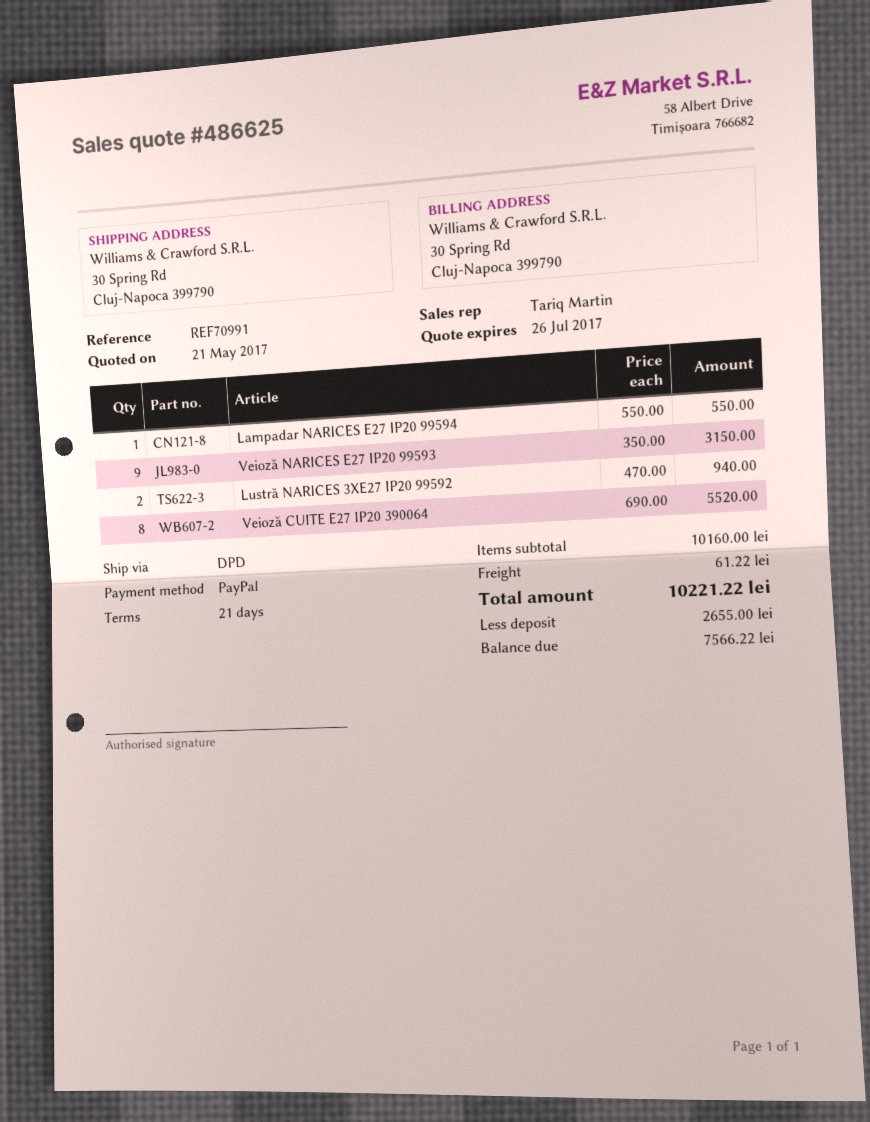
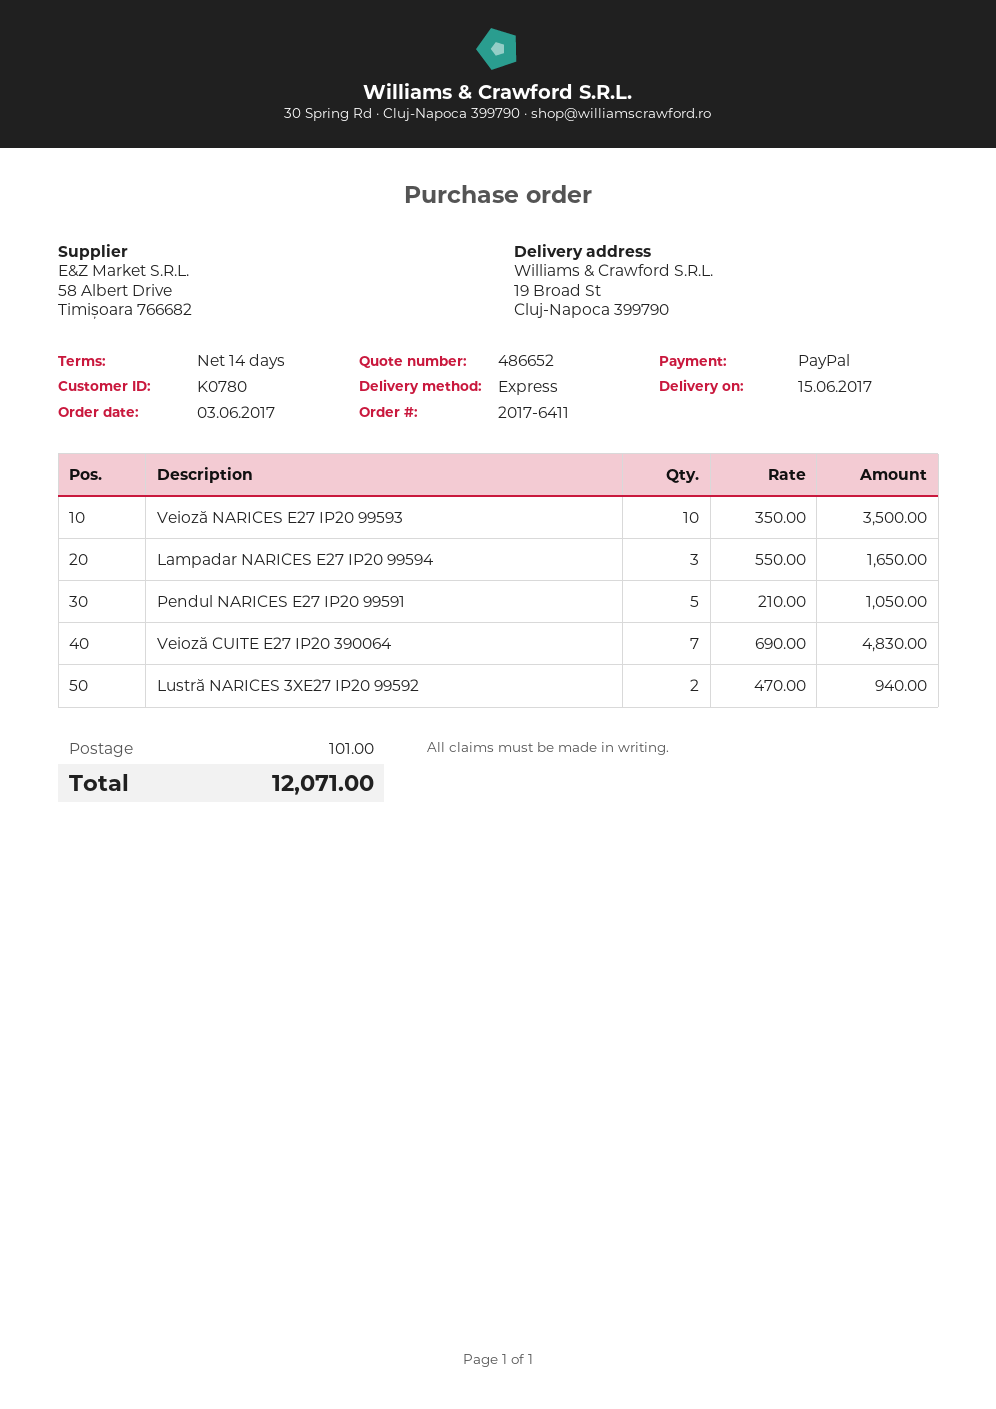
quote number: 486625 -> 486652
payment terms: 21 days -> 14 days
shipping method: DPD -> express
ship to: 30 Spring Rd, Cluj-Napoca 399790 -> 19 Broad St, Cluj-Napoca 399790
Lampadar NARICES E27 IP20 99594: 1 x 550.00 = 550.00 -> 3 x 550.00 = 1650.00
Veioză NARICES E27 IP20 99593: 9 x 350.00 = 3150.00 -> 10 x 350.00 = 3500.00
Veioză CUITE E27 IP20 390064: 8 x 690.00 = 5520.00 -> 7 x 690.00 = 4830.00
Pendul NARICES E27 IP20 99591: none -> 5 x 210.00 = 1050.00
shipping: 61.22 -> 101.00
total: 10221.22 -> 12071.00

